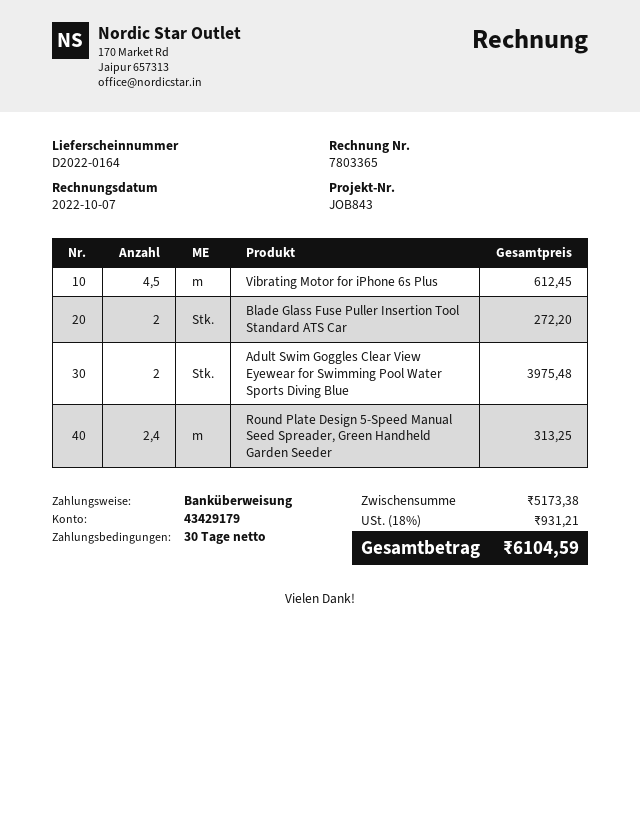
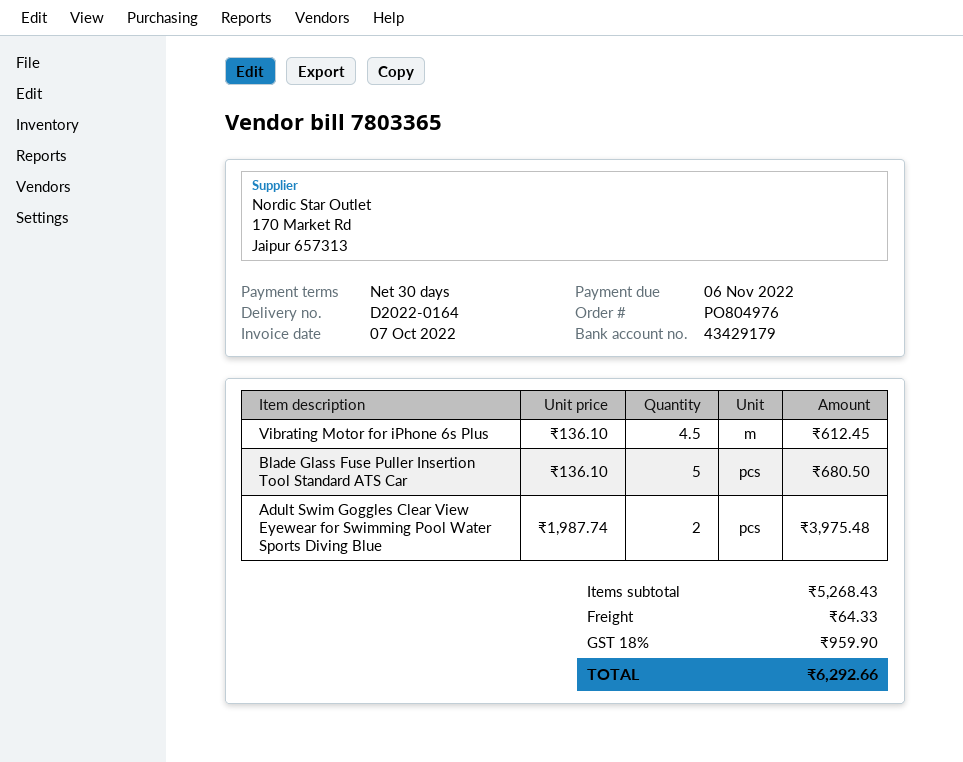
Blade Glass Fuse Puller Insertion Tool Standard ATS Car: 2 for 272.20 -> 5 for 680.50
Round Plate Design 5-Speed Manual Seed Spreader, Green Handheld Garden Seeder: 2.4 for 313.25 -> none
subtotal: 5173.38 -> 5268.43
shipping: none -> 64.33
tax: 18% = 931.21 -> 18% = 959.90
total: 6104.59 -> 6292.66

